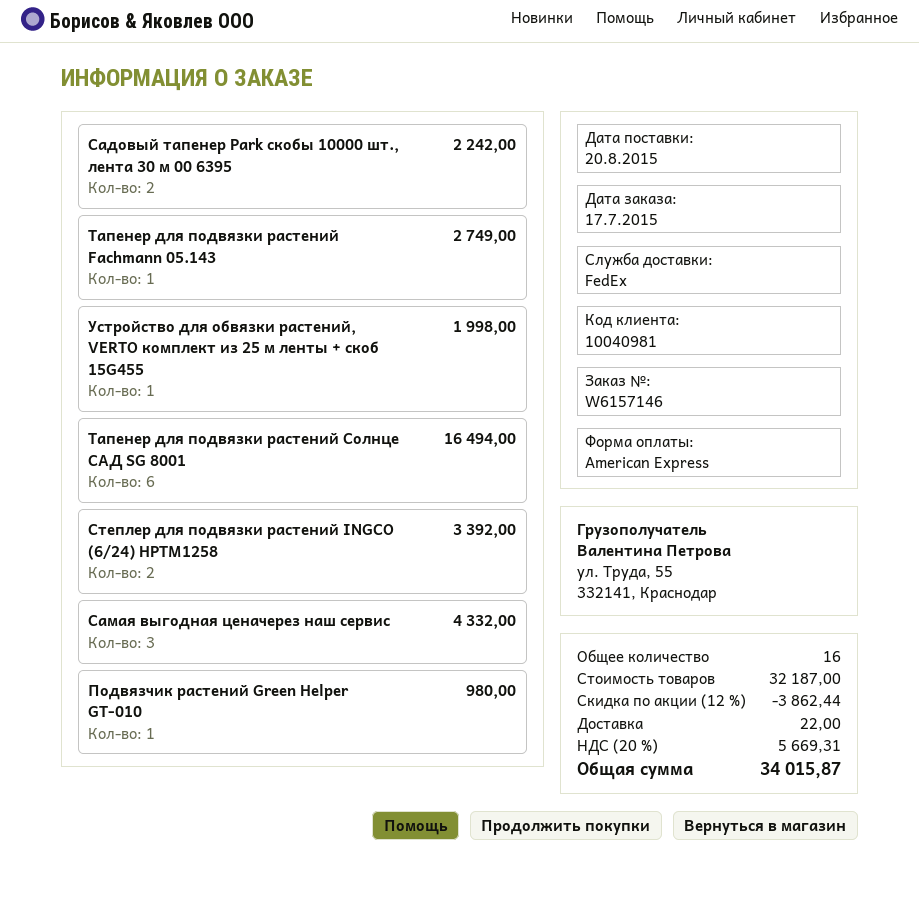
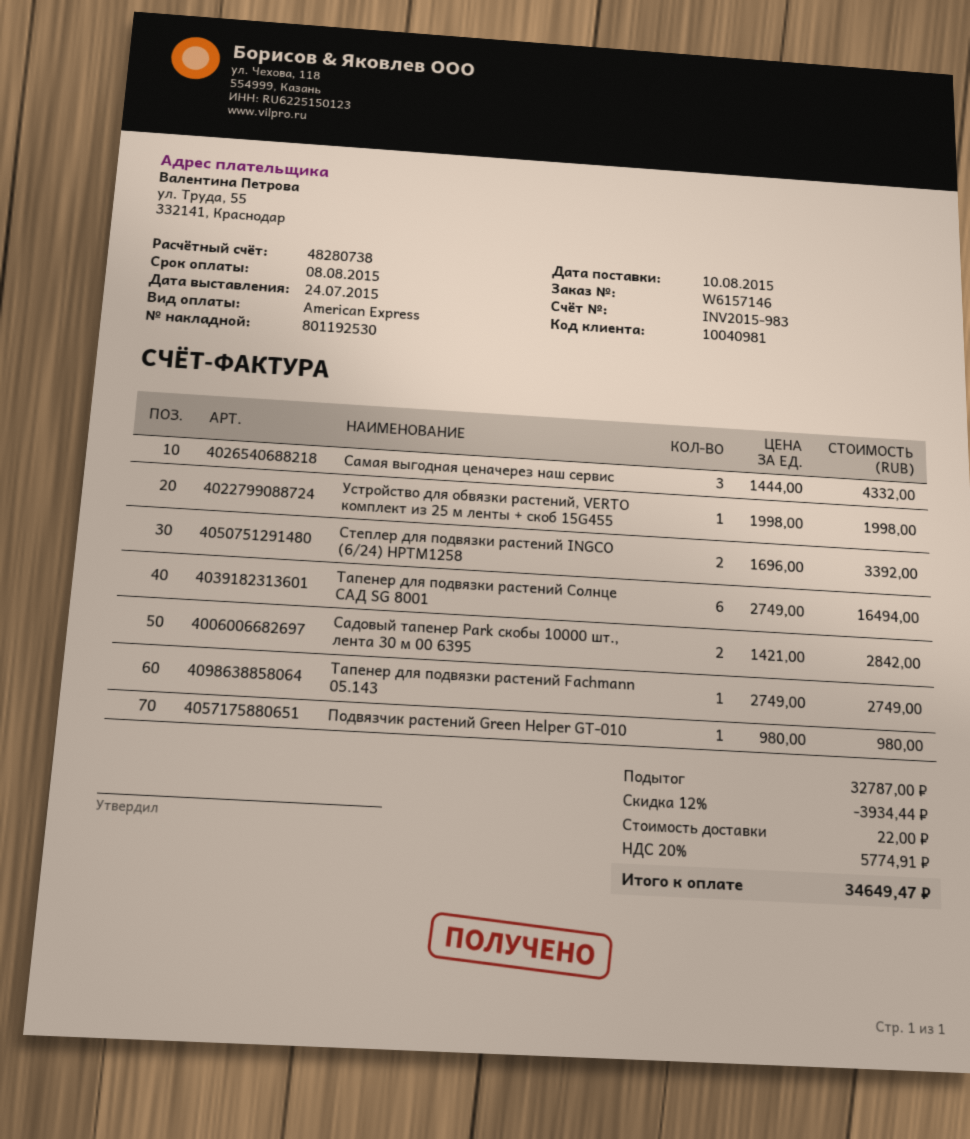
delivery date: 2015-08-20 -> 2015-08-10
Садовый тапенер Park скобы 10000 шт., лента 30 м 00 6395: 2 for 2242.00 -> 2 for 2842.00
subtotal: 32187.00 -> 32787.00
discount: 12% = 3862.44 -> 12% = 3934.44
tax: 20% = 5669.31 -> 20% = 5774.91
total: 34015.87 -> 34649.47

